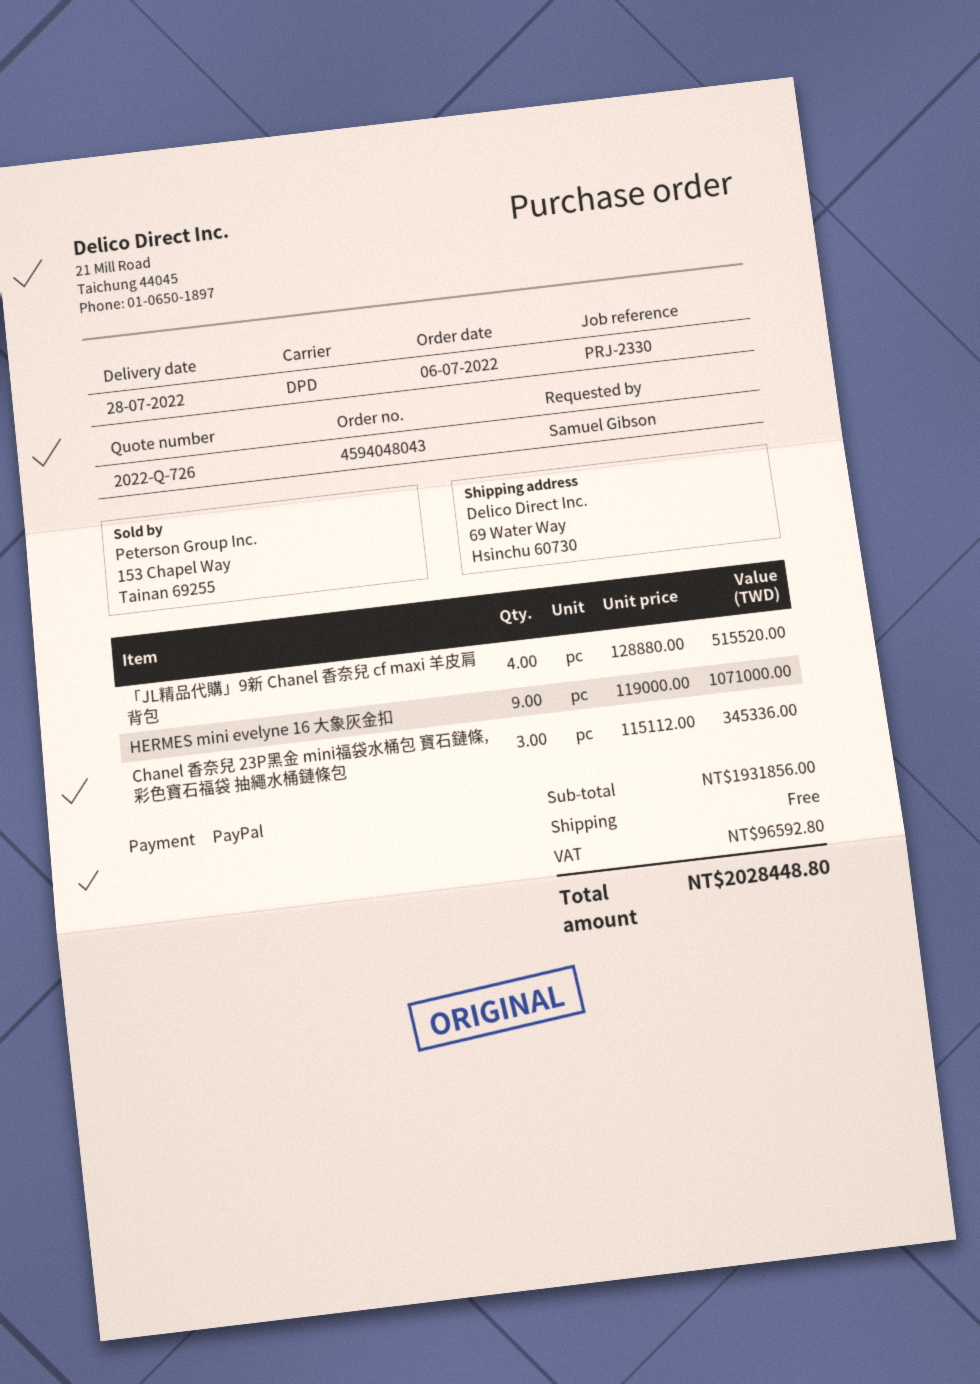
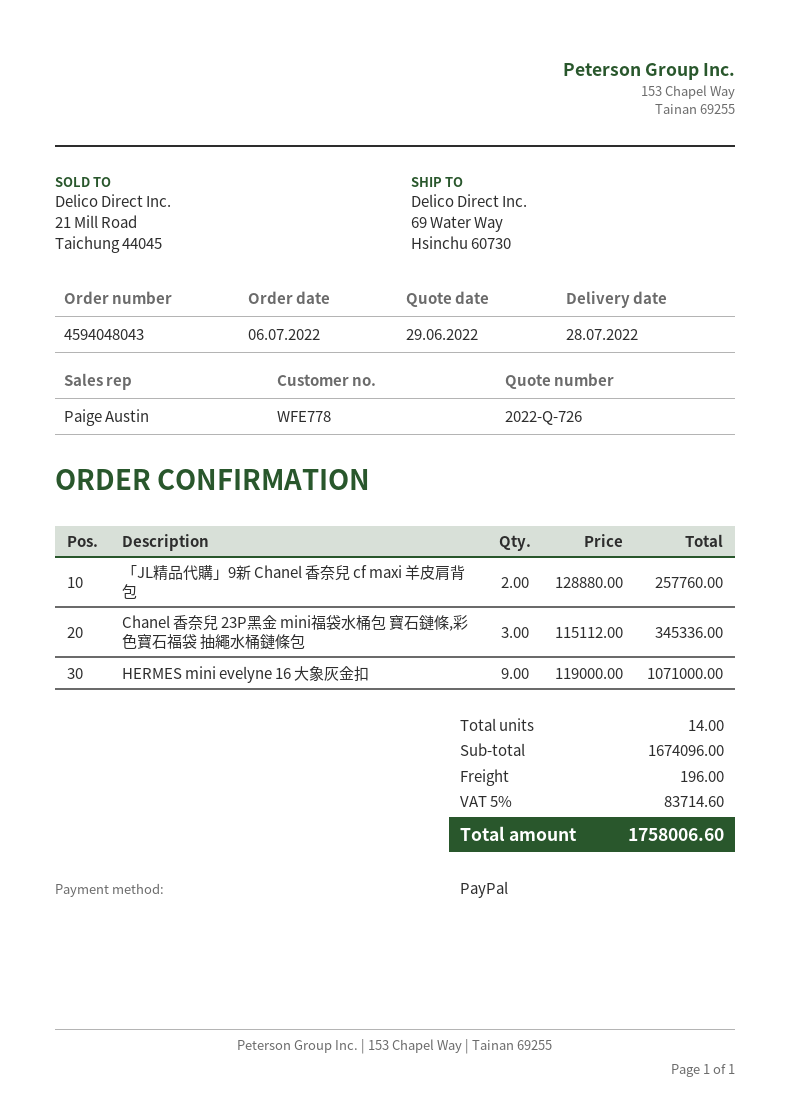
「JL精品代購」9新 Chanel 香奈兒 cf maxi 羊皮肩背包: 4 x 128880.00 = 515520.00 -> 2 x 128880.00 = 257760.00
subtotal: 1931856.00 -> 1674096.00
shipping: 0.00 -> 196.00
tax: 96592.80 -> 83714.60
total: 2028448.80 -> 1758006.60

